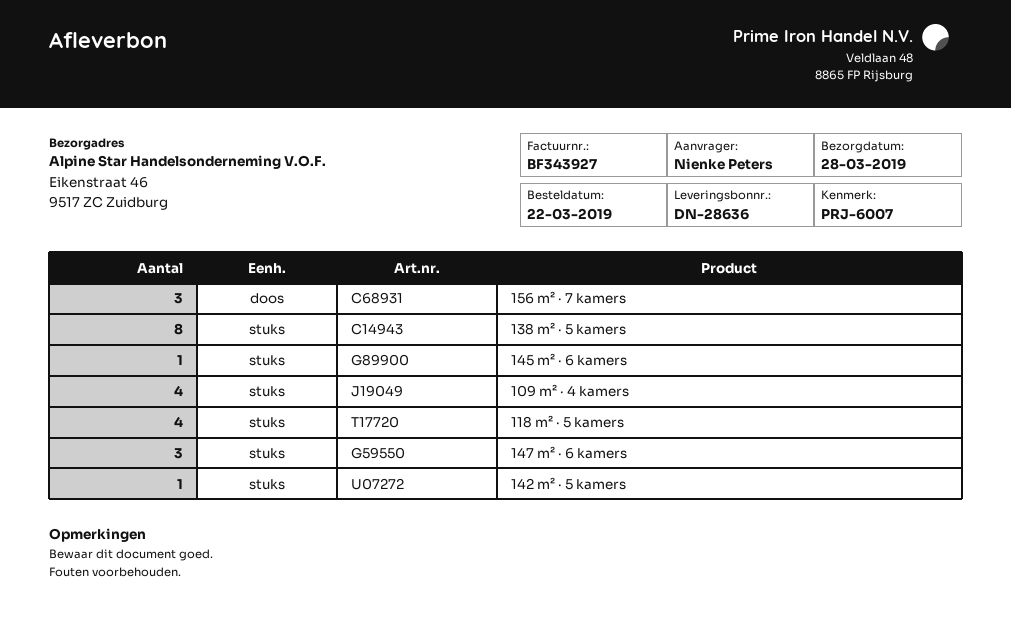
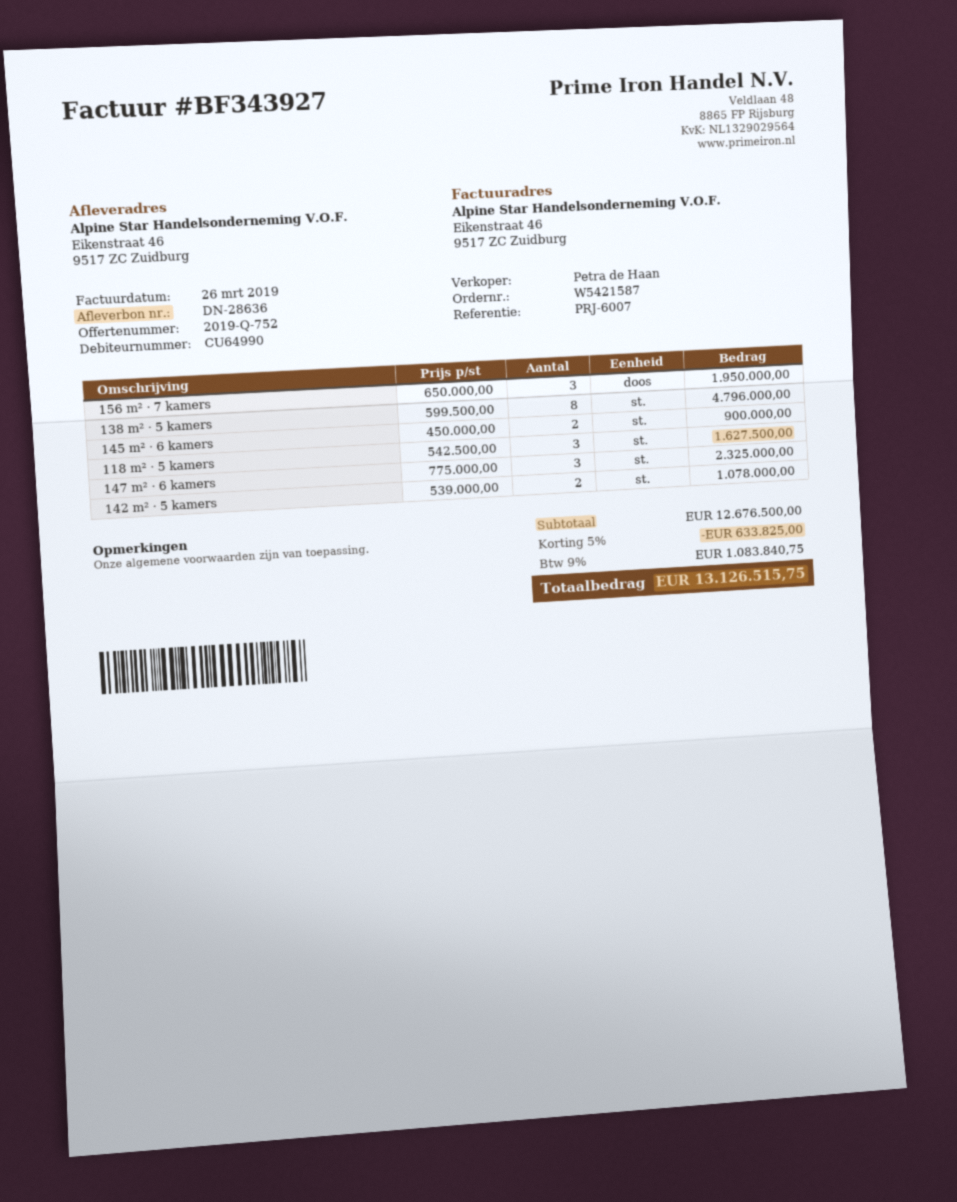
145 m² · 6 kamers: 1 -> 2
109 m² · 4 kamers: 4 -> none
118 m² · 5 kamers: 4 -> 3
142 m² · 5 kamers: 1 -> 2

